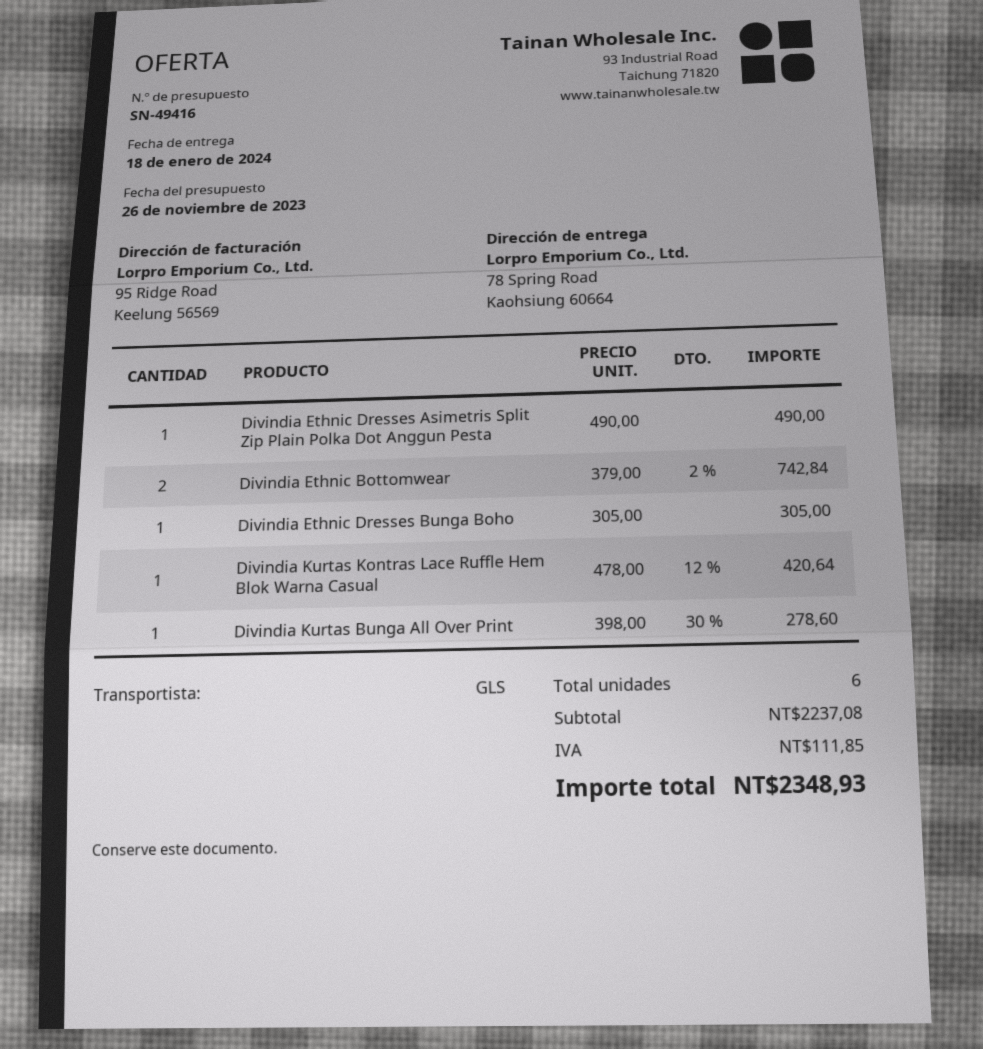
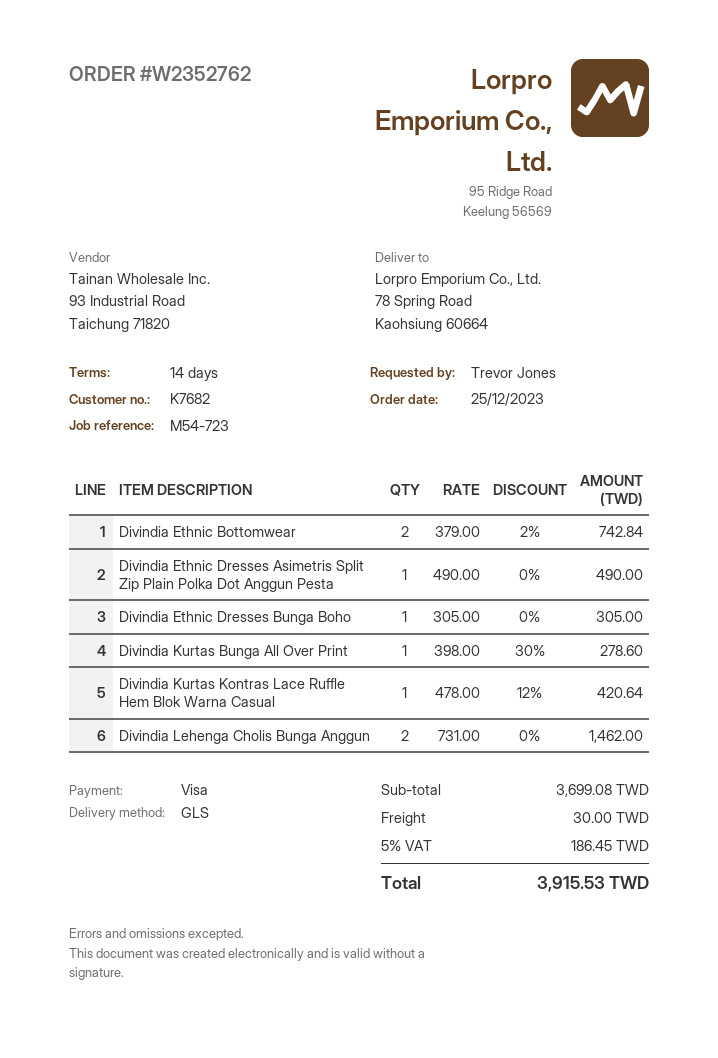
Divindia Lehenga Cholis Bunga Anggun: none -> 2 x 731.00 = 1462.00
subtotal: 2237.08 -> 3699.08
shipping: none -> 30.00
tax: 111.85 -> 186.45
total: 2348.93 -> 3915.53

